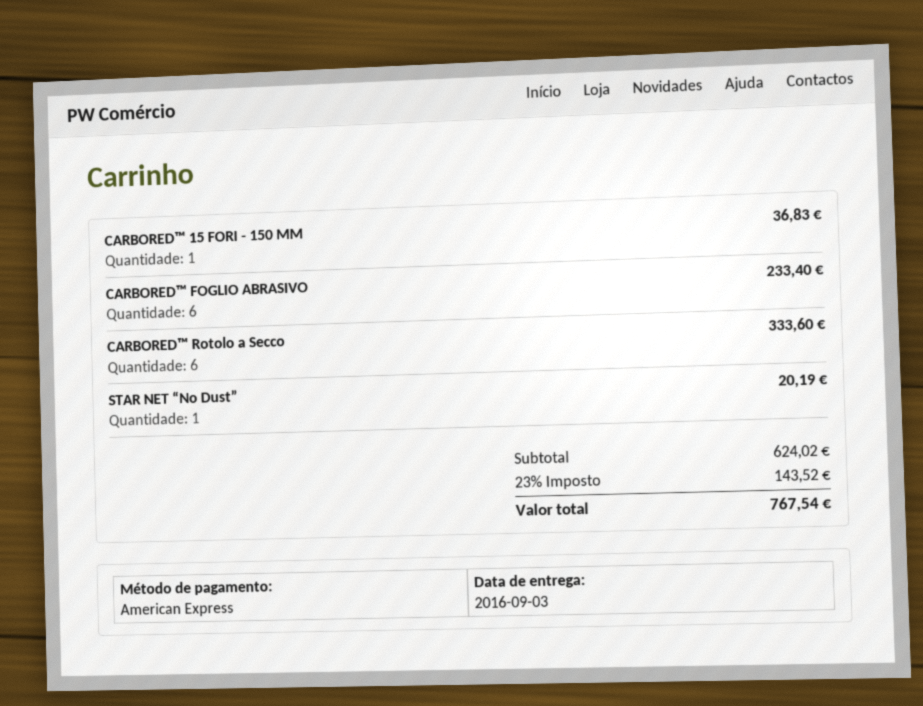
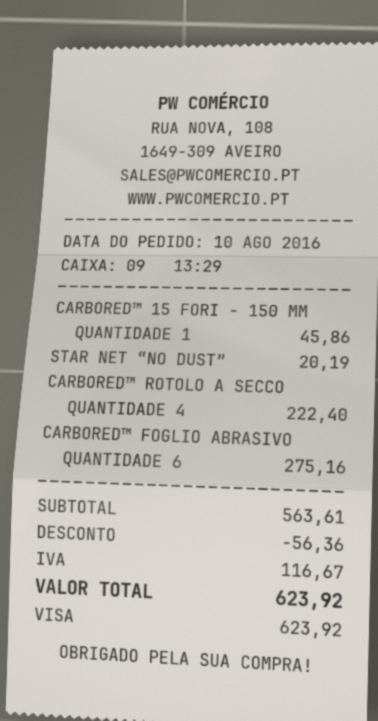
payment method: American Express -> Visa
CARBORED™ 15 FORI - 150 MM: 1 for 36.83 -> 1 for 45.86
CARBORED™ FOGLIO ABRASIVO: 6 for 233.40 -> 6 for 275.16
CARBORED™ Rotolo a Secco: 6 for 333.60 -> 4 for 222.40
subtotal: 624.02 -> 563.61
discount: none -> 56.36
tax: 143.52 -> 116.67
total: 767.54 -> 623.92

